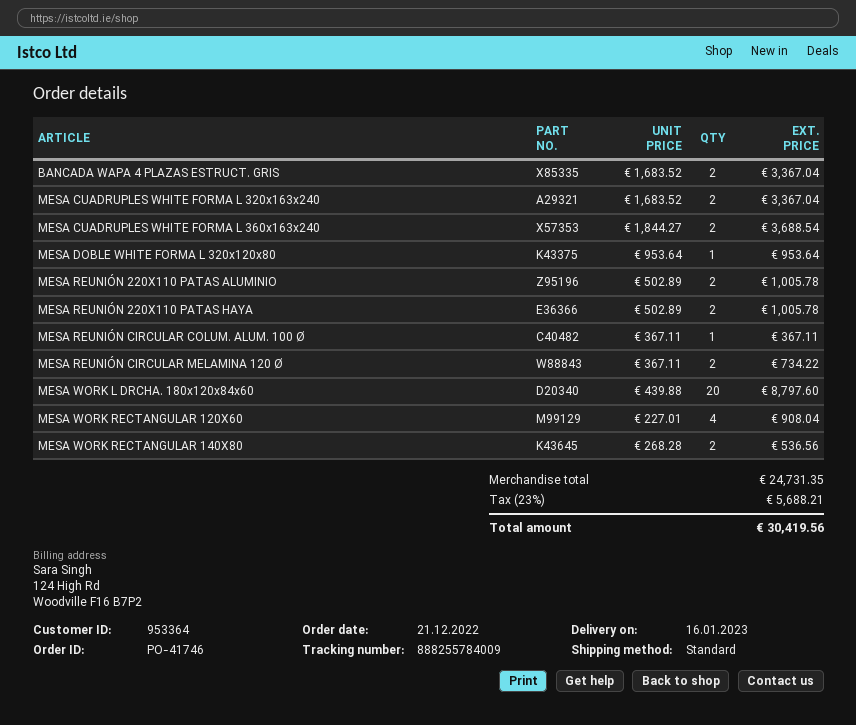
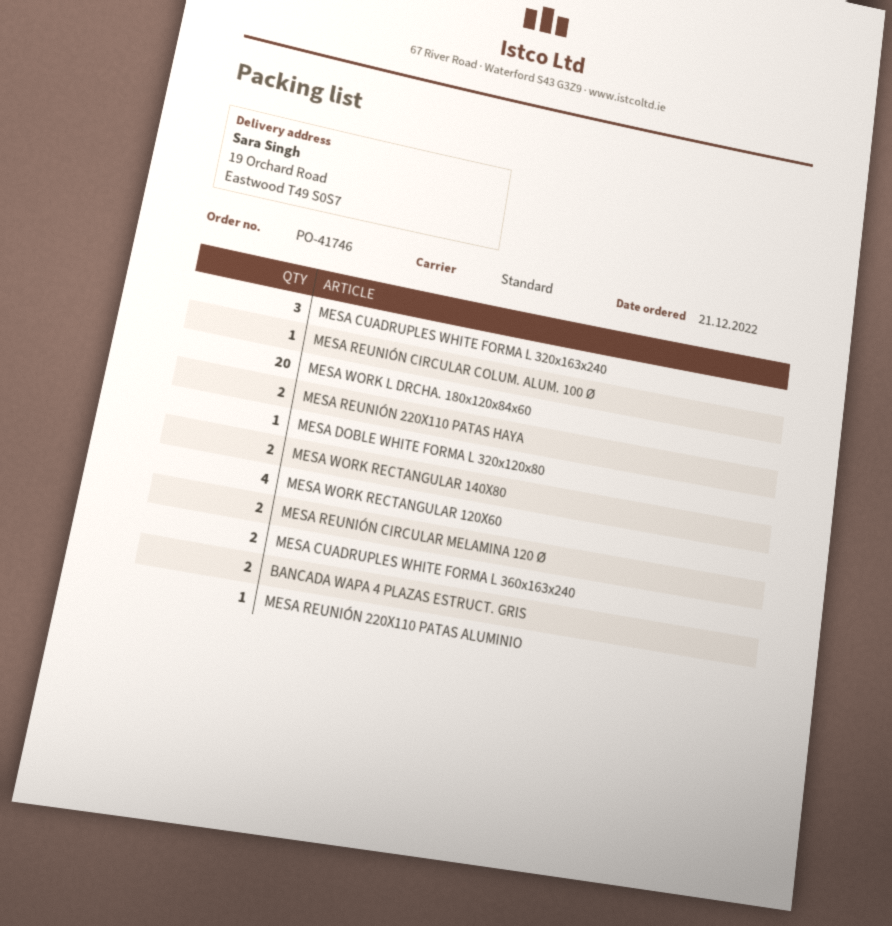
MESA CUADRUPLES WHITE FORMA L 320x163x240: 2 -> 3
MESA REUNIÓN 220X110 PATAS ALUMINIO: 2 -> 1

